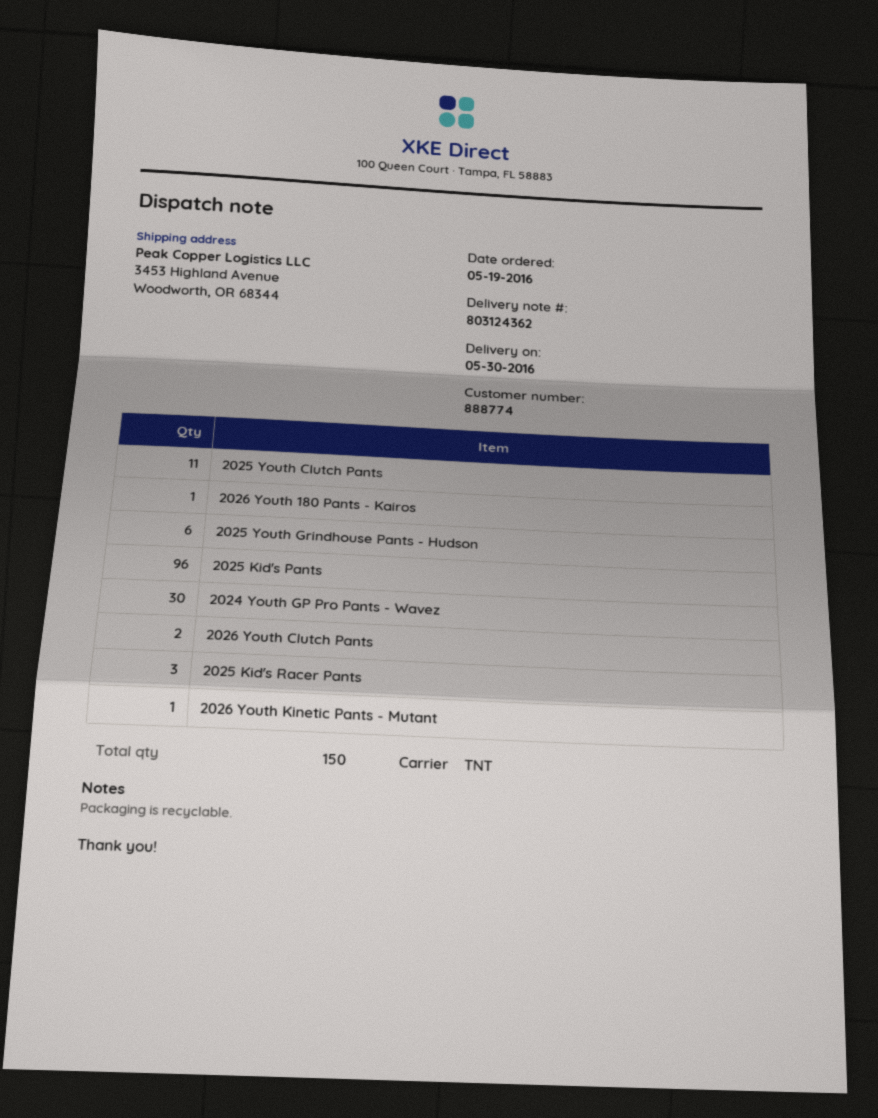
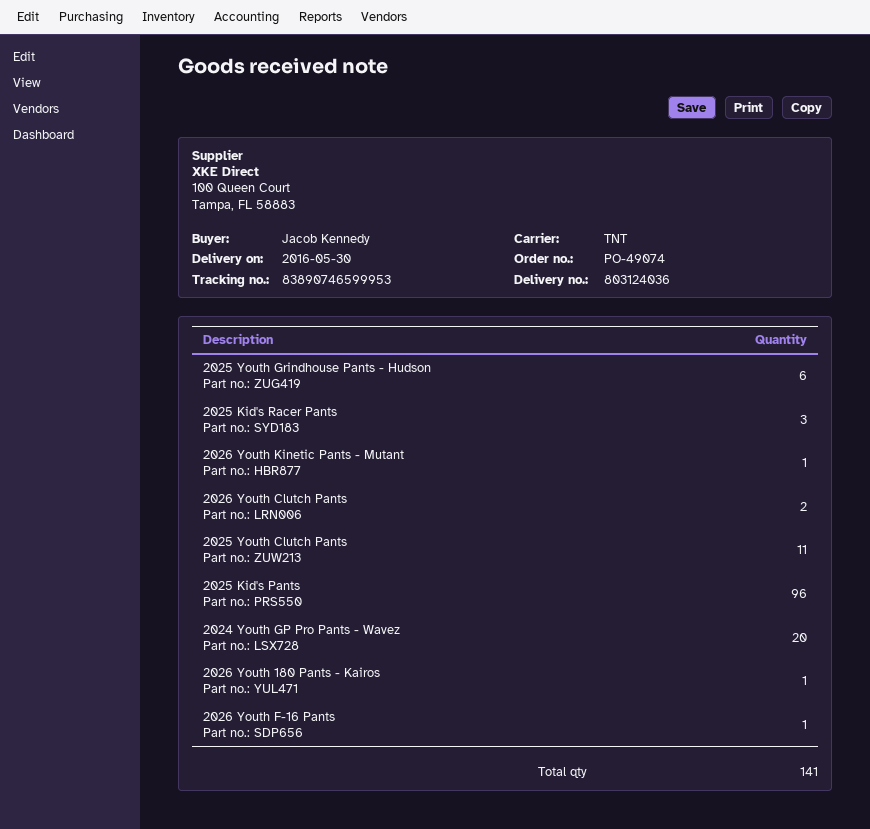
delivery note number: 803124362 -> 803124036
2024 Youth GP Pro Pants - Wavez: 30 -> 20
2026 Youth F-16 Pants: none -> 1
total quantity: 150 -> 141

